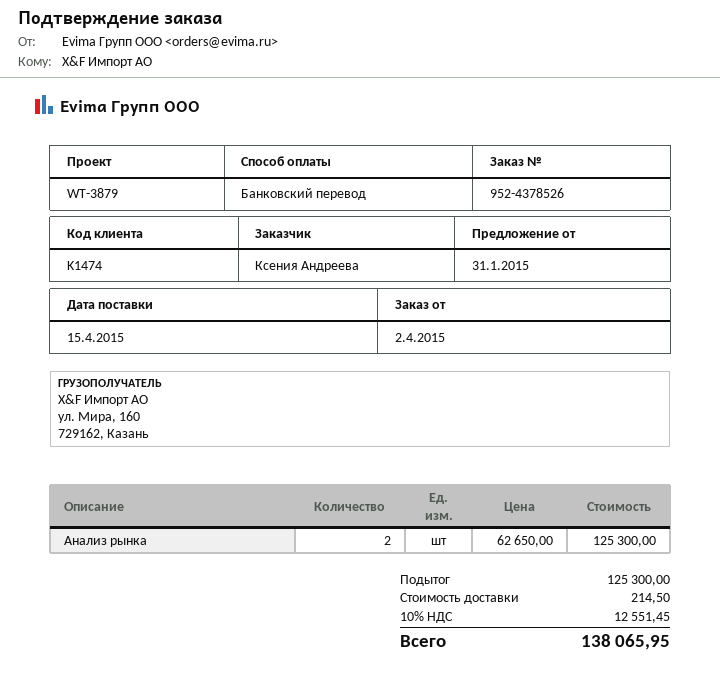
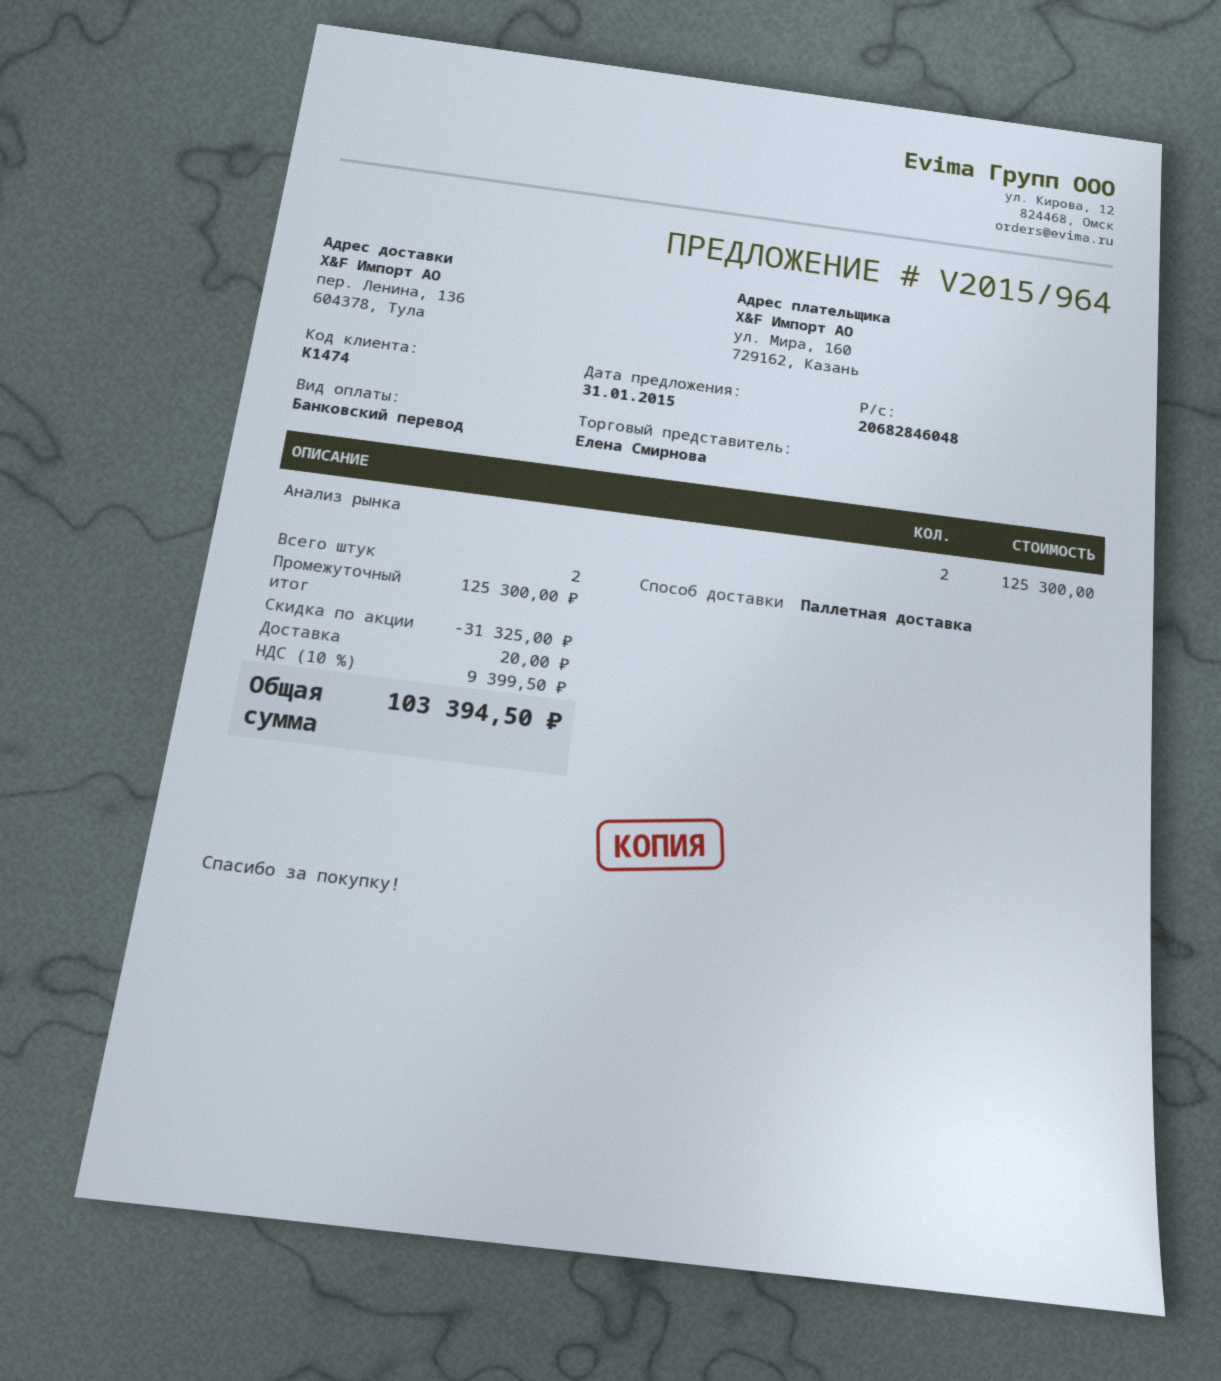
ship to: ул. Мира, 160, 729162, Казань -> пер. Ленина, 136, 604378, Тула
discount: none -> 31325.00
shipping: 214.50 -> 20.00
tax: 10% = 12551.45 -> 10% = 9399.50
total: 138065.95 -> 103394.50

